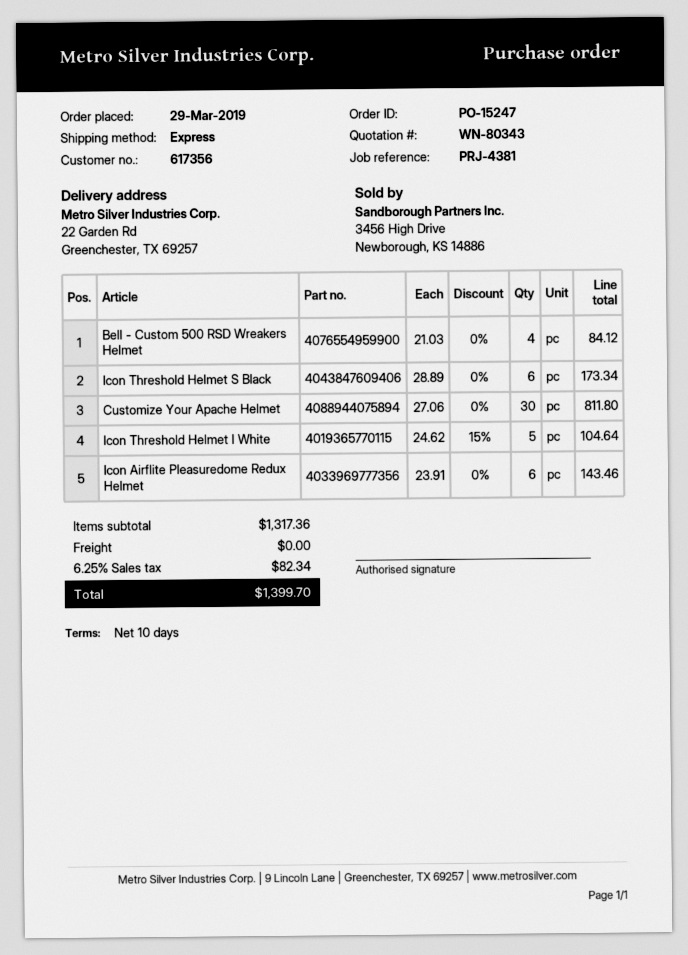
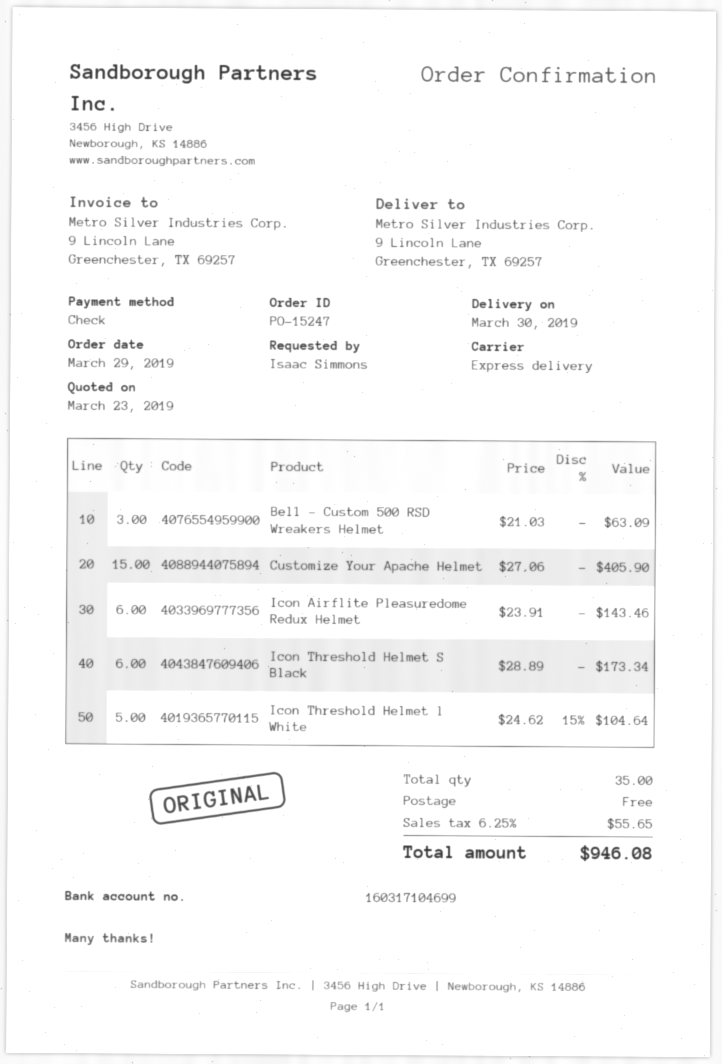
ship to: 22 Garden Rd, Greenchester, TX 69257 -> 9 Lincoln Lane, Greenchester, TX 69257
Bell - Custom 500 RSD Wreakers Helmet: 4 x 21.03 = 84.12 -> 3 x 21.03 = 63.09
Customize Your Apache Helmet: 30 x 27.06 = 811.80 -> 15 x 27.06 = 405.90
tax: 6.25% = 82.34 -> 6.25% = 55.65
total: 1399.70 -> 946.08

